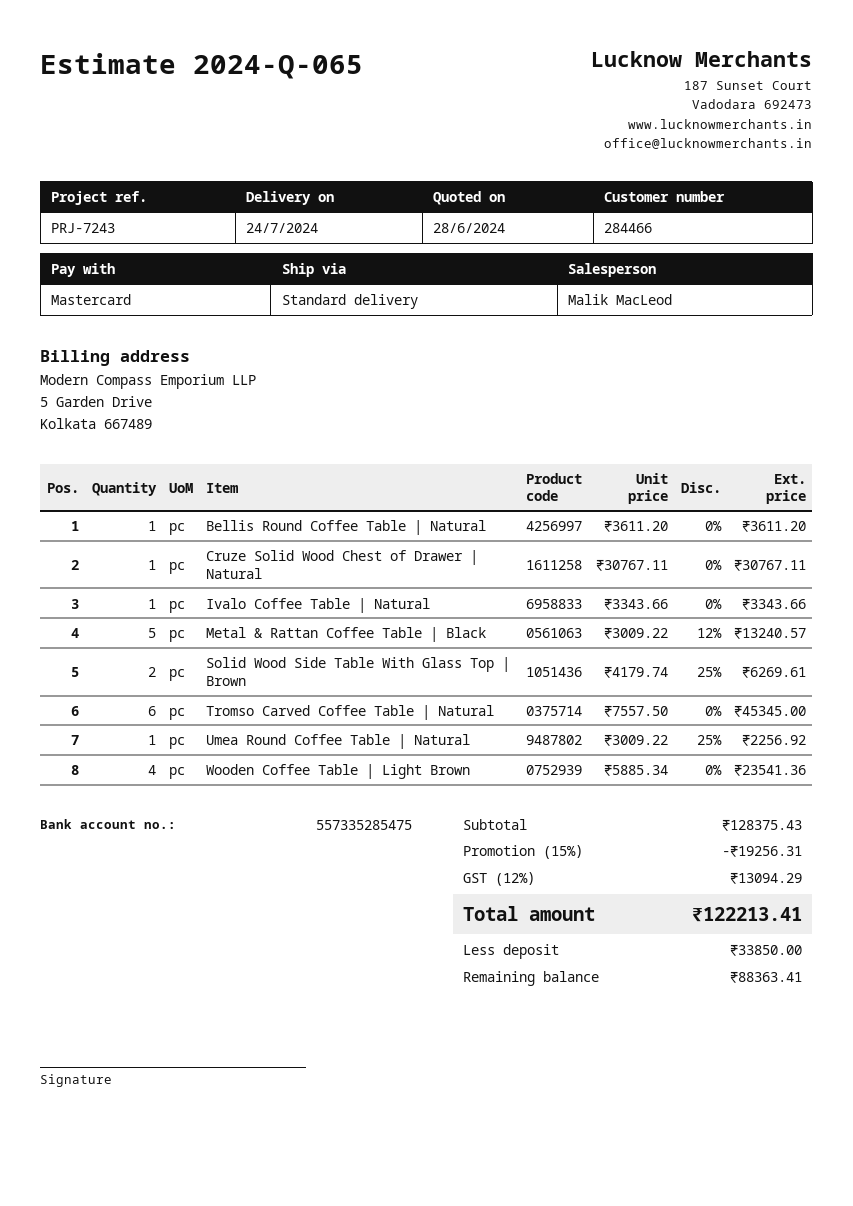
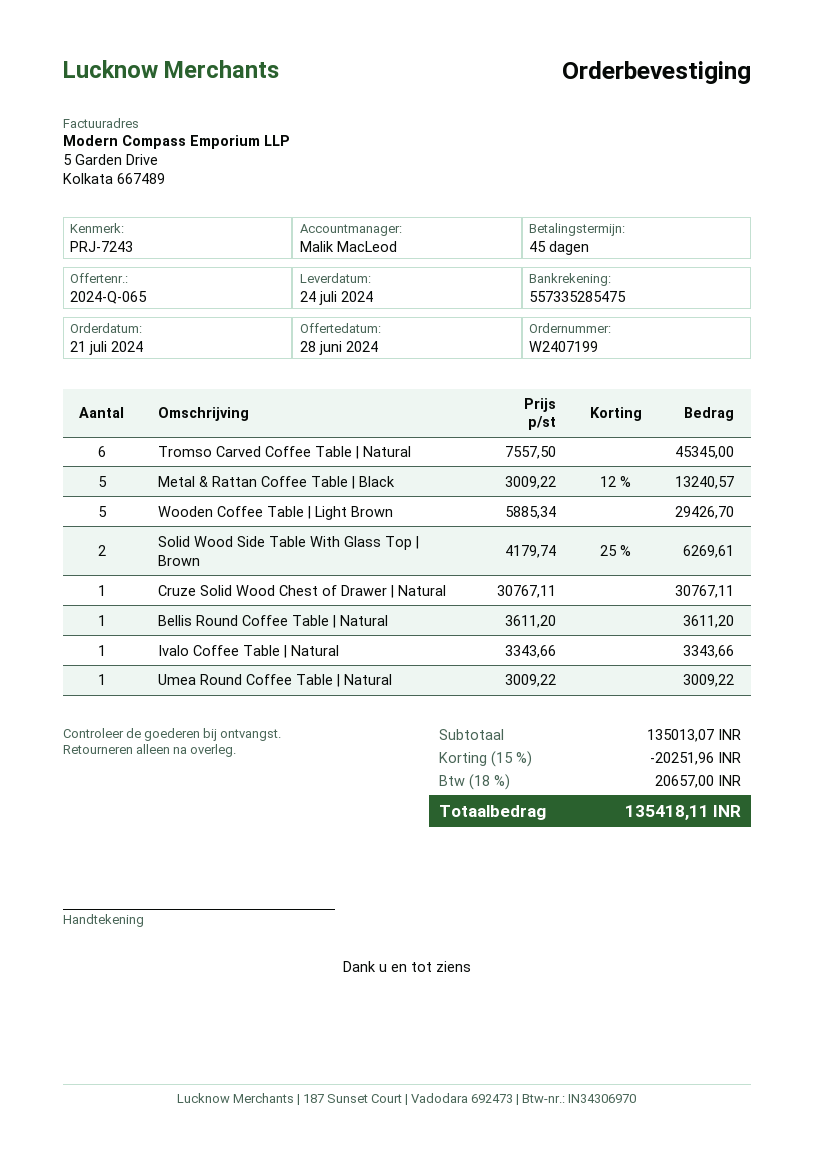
Umea Round Coffee Table | Natural: 1 x 3009.22 - 25% = 2256.92 -> 1 x 3009.22 = 3009.22
Wooden Coffee Table | Light Brown: 4 x 5885.34 = 23541.36 -> 5 x 5885.34 = 29426.70
subtotal: 128375.43 -> 135013.07
discount: 15% = 19256.31 -> 15% = 20251.96
tax: 12% = 13094.29 -> 18% = 20657.00
total: 122213.41 -> 135418.11

